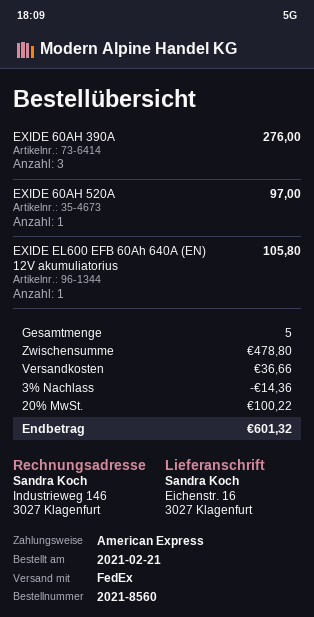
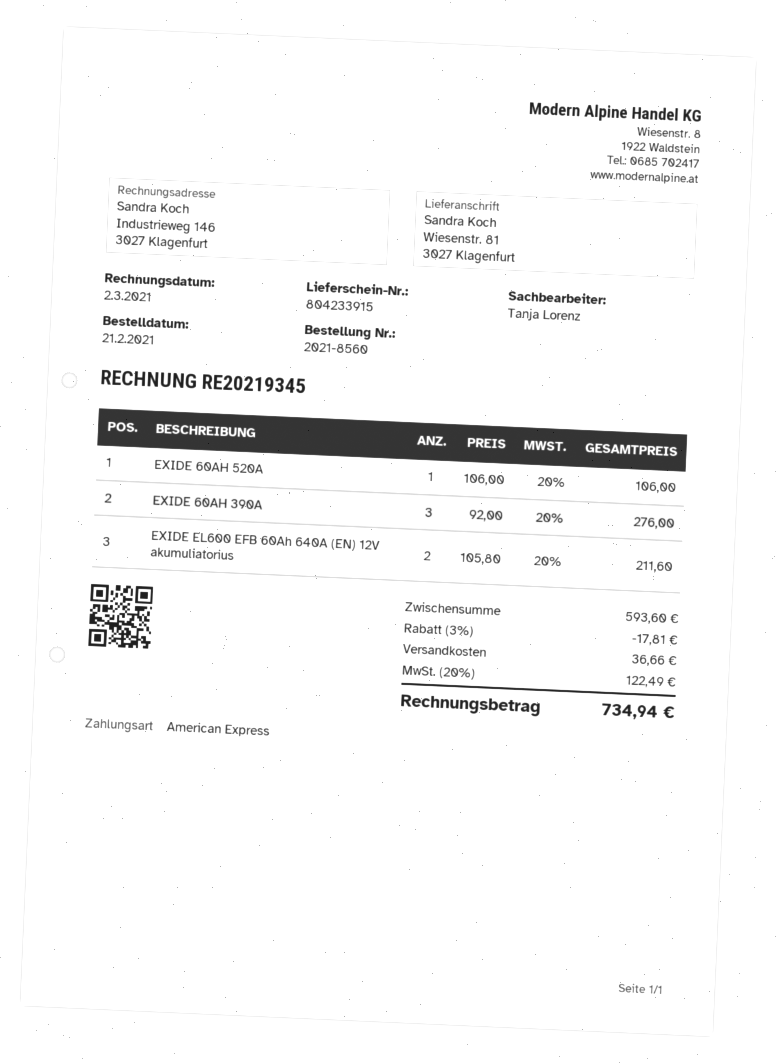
ship to: Eichenstr. 16, 3027 Klagenfurt -> Wiesenstr. 81, 3027 Klagenfurt
EXIDE 60AH 520A: 1 for 97.00 -> 1 for 106.00
EXIDE EL600 EFB 60Ah 640A (EN) 12V akumuliatorius: 1 for 105.80 -> 2 for 211.60
subtotal: 478.80 -> 593.60
discount: 3% = 14.36 -> 3% = 17.81
tax: 20% = 100.22 -> 20% = 122.49
total: 601.32 -> 734.94

